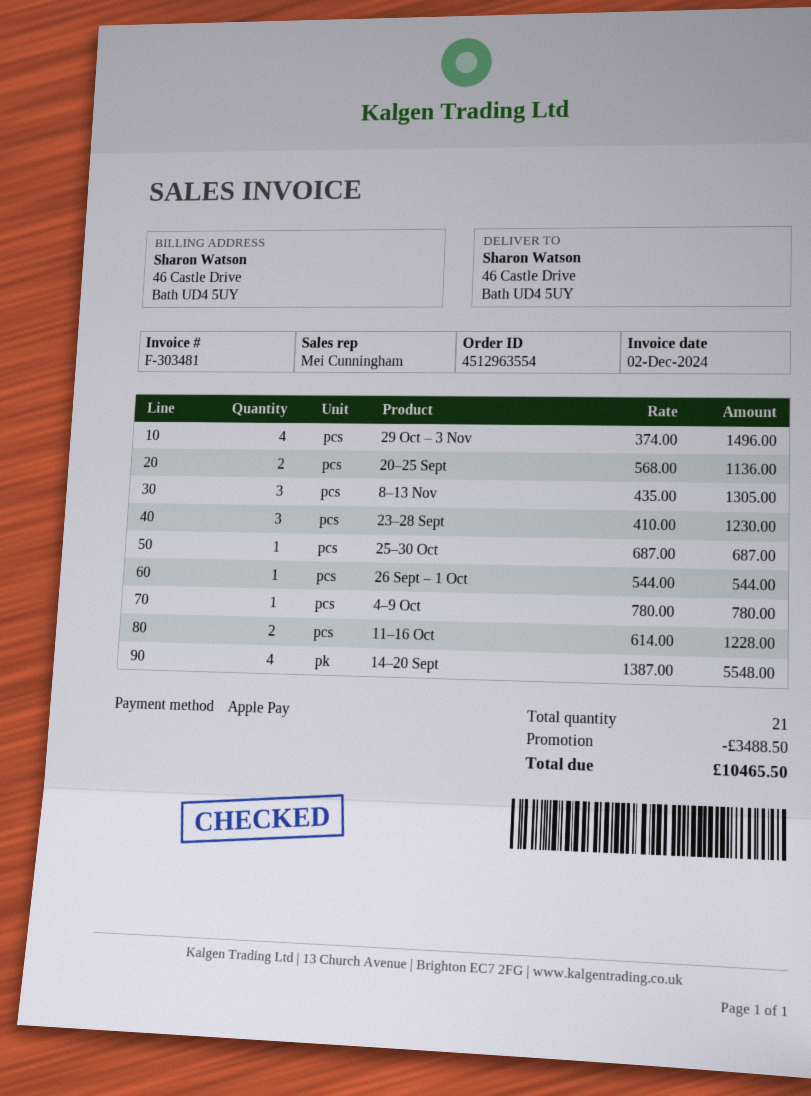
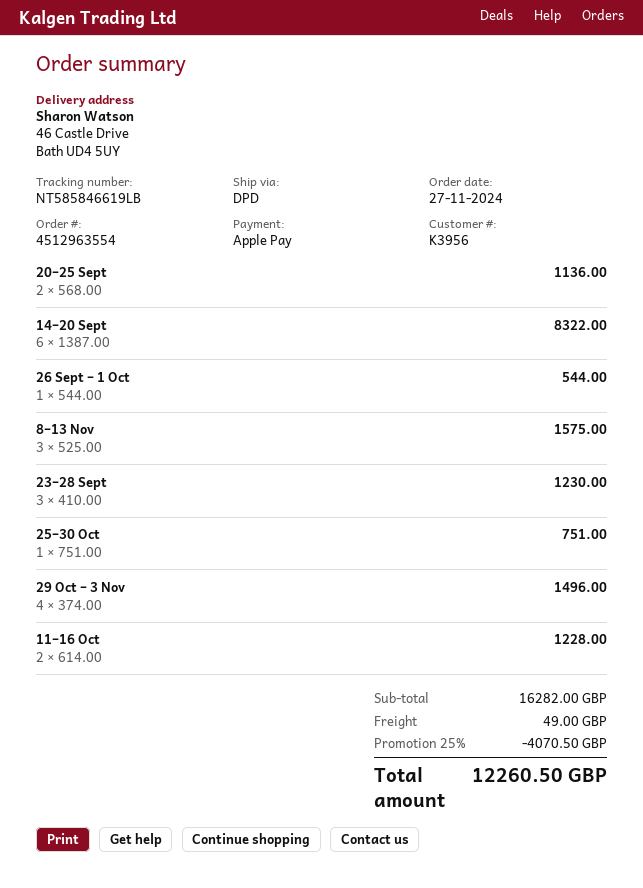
8–13 Nov: 3 x 435.00 = 1305.00 -> 3 x 525.00 = 1575.00
25–30 Oct: 1 x 687.00 = 687.00 -> 1 x 751.00 = 751.00
4–9 Oct: 1 x 780.00 = 780.00 -> none
14–20 Sept: 4 x 1387.00 = 5548.00 -> 6 x 1387.00 = 8322.00
discount: 3488.50 -> 4070.50
shipping: none -> 49.00
total: 10465.50 -> 12260.50

